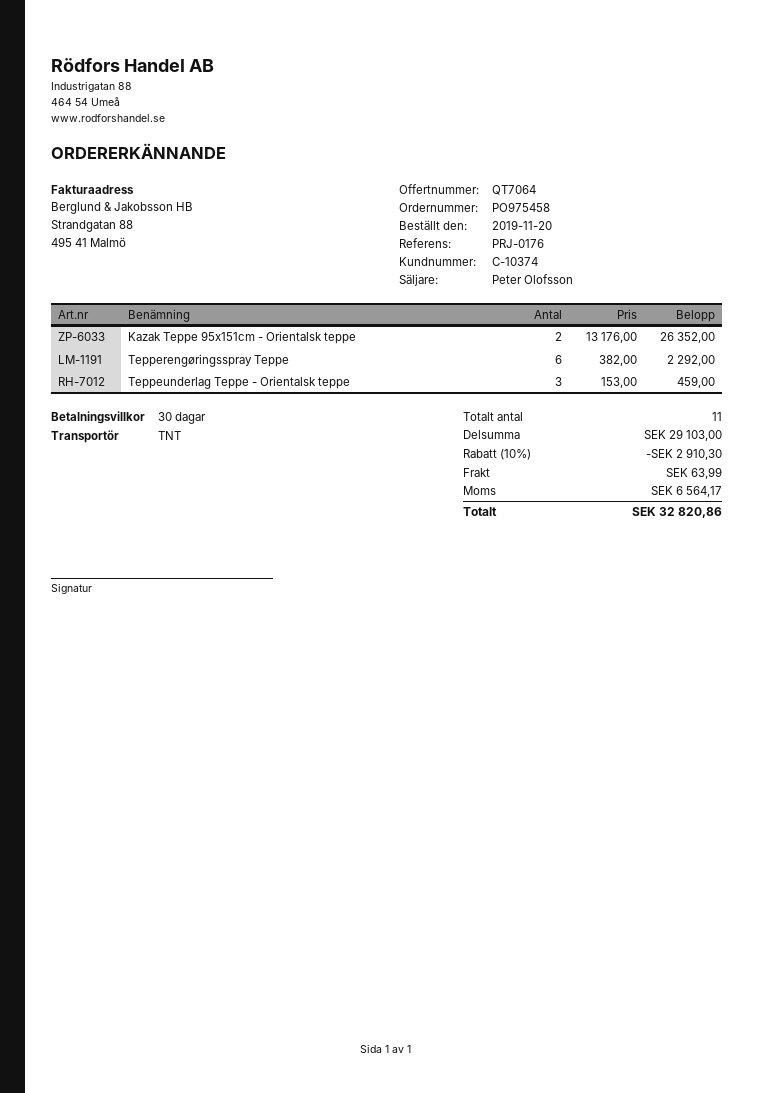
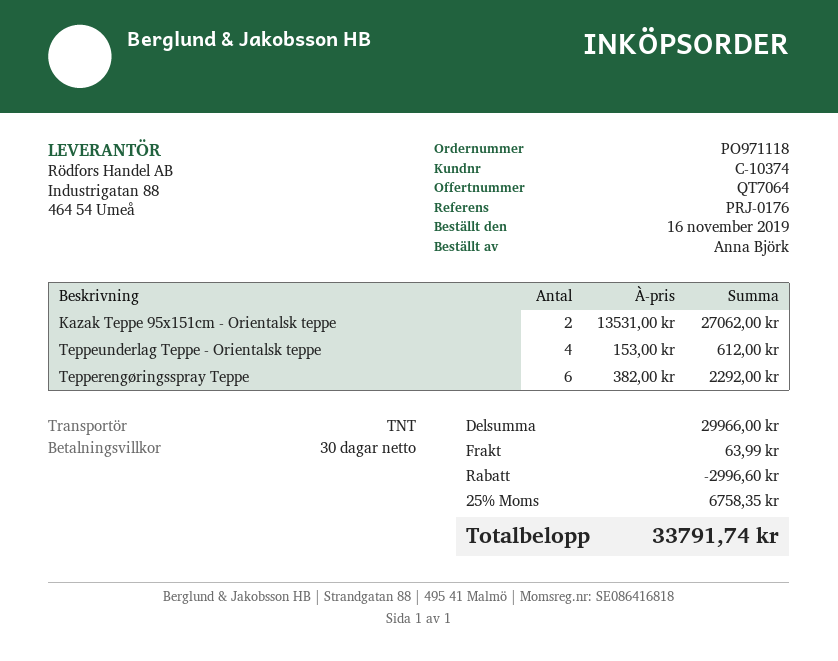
order number: PO975458 -> PO971118
order date: 2019-11-20 -> 2019-11-16
Kazak Teppe 95x151cm - Orientalsk teppe: 2 x 13176.00 = 26352.00 -> 2 x 13531.00 = 27062.00
Teppeunderlag Teppe - Orientalsk teppe: 3 x 153.00 = 459.00 -> 4 x 153.00 = 612.00
subtotal: 29103.00 -> 29966.00
discount: 2910.30 -> 2996.60
tax: 6564.17 -> 6758.35
total: 32820.86 -> 33791.74

